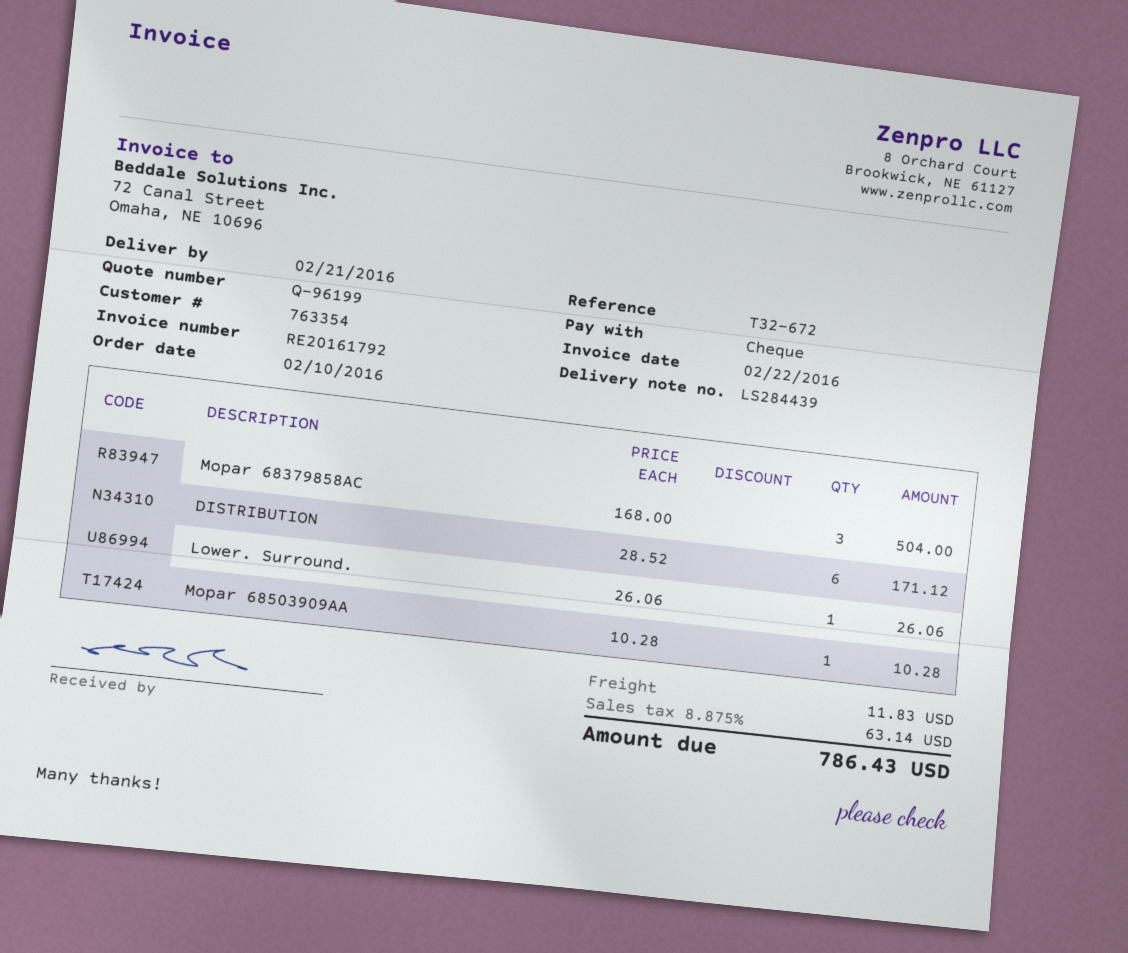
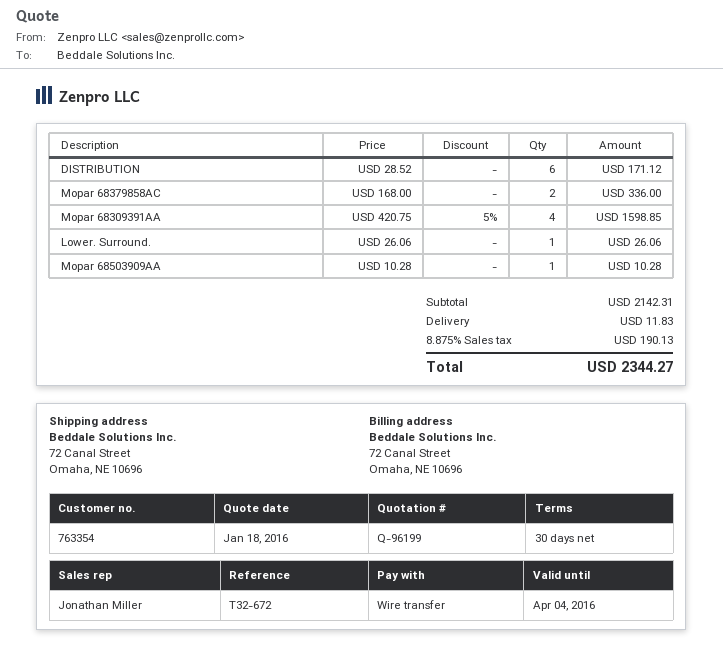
payment method: cheque -> bank transfer
Mopar 68379858AC: 3 x 168.00 = 504.00 -> 2 x 168.00 = 336.00
Mopar 68309391AA: none -> 4 x 420.75 - 5% = 1598.85
tax: 8.875% = 63.14 -> 8.875% = 190.13
total: 786.43 -> 2344.27

